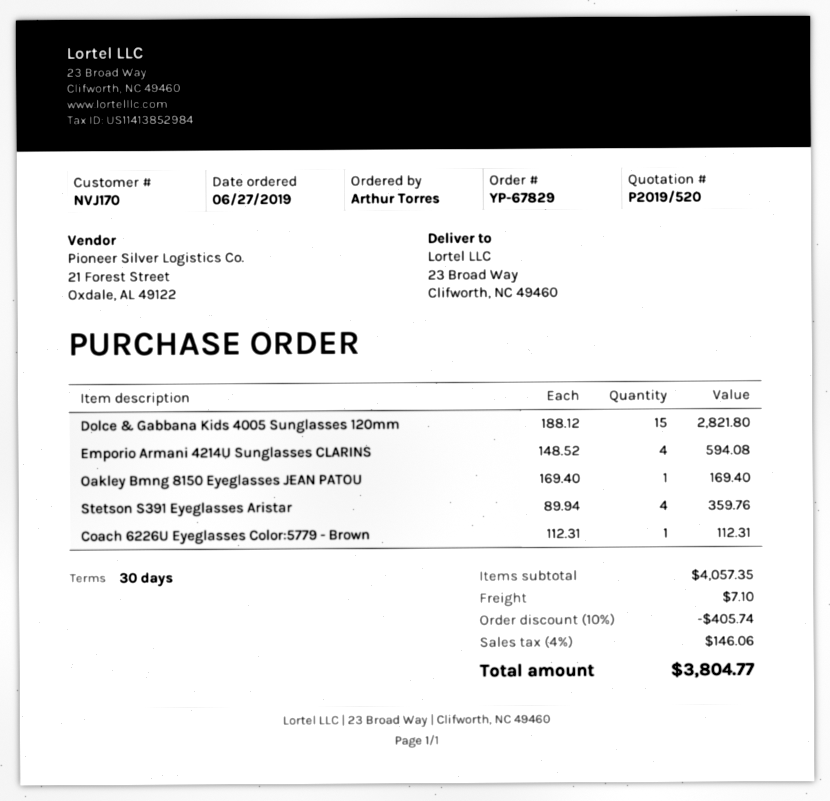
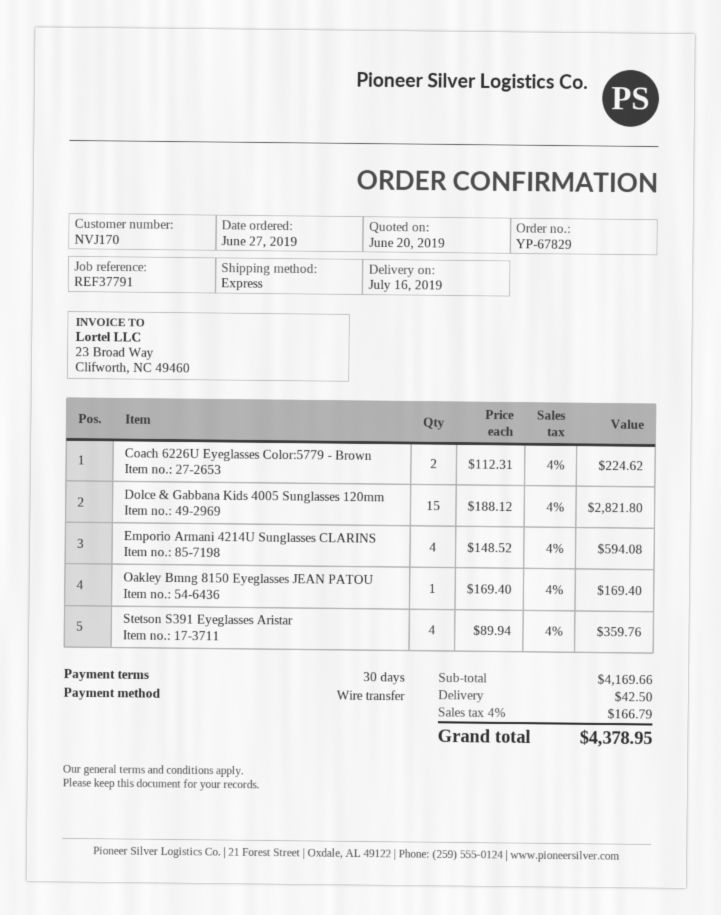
Coach 6226U Eyeglasses Color:5779 - Brown: 1 x 112.31 = 112.31 -> 2 x 112.31 = 224.62
subtotal: 4057.35 -> 4169.66
discount: 10% = 405.74 -> none
shipping: 7.10 -> 42.50
tax: 4% = 146.06 -> 4% = 166.79
total: 3804.77 -> 4378.95

